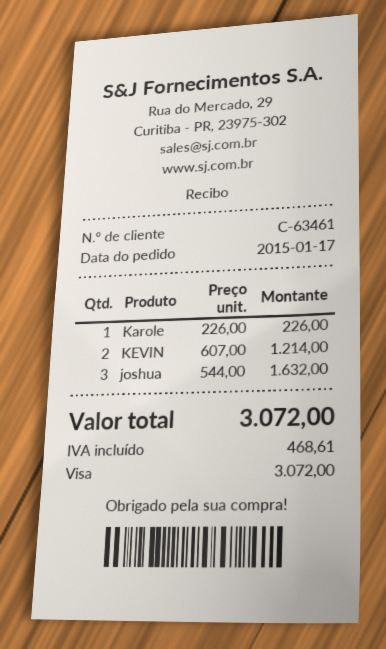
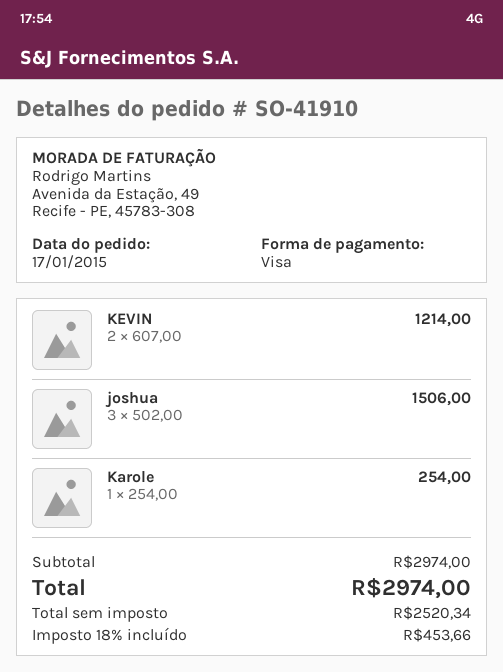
Karole: 1 x 226.00 = 226.00 -> 1 x 254.00 = 254.00
joshua: 3 x 544.00 = 1632.00 -> 3 x 502.00 = 1506.00
tax: 468.61 -> 453.66
total: 3072.00 -> 2974.00

